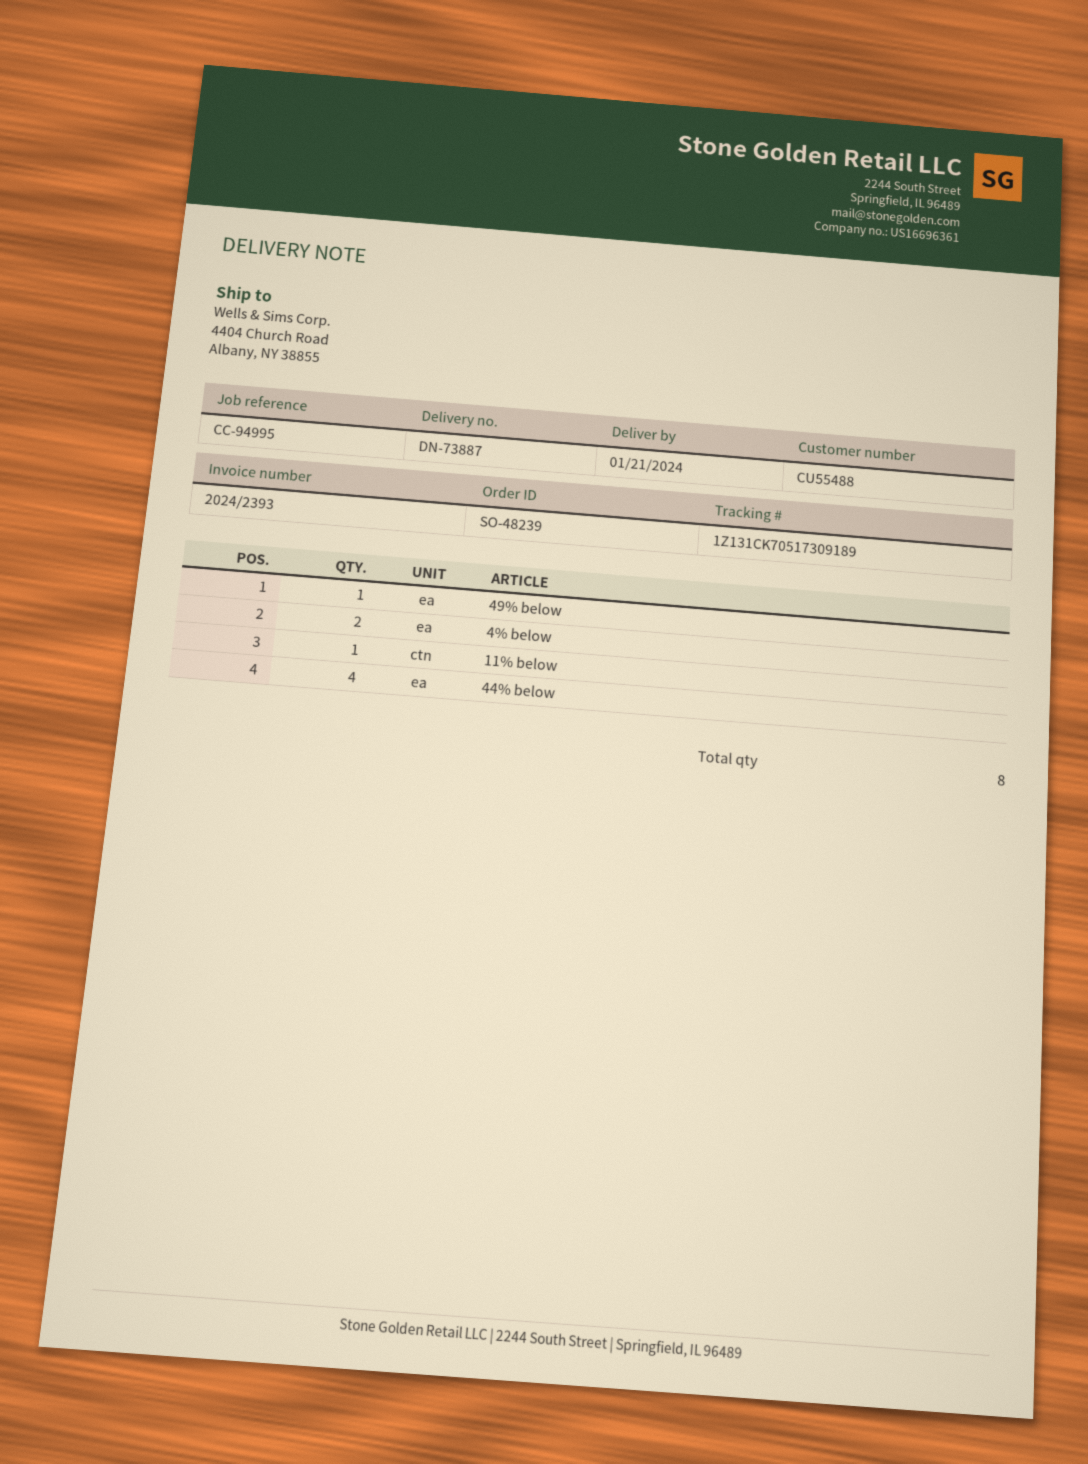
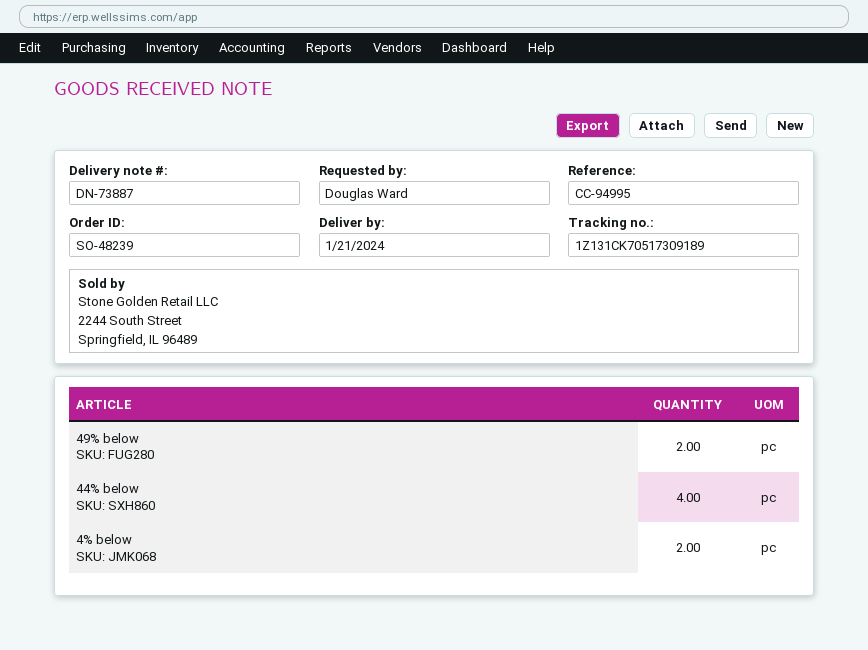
49% below: 1 -> 2
11% below: 1 -> none

